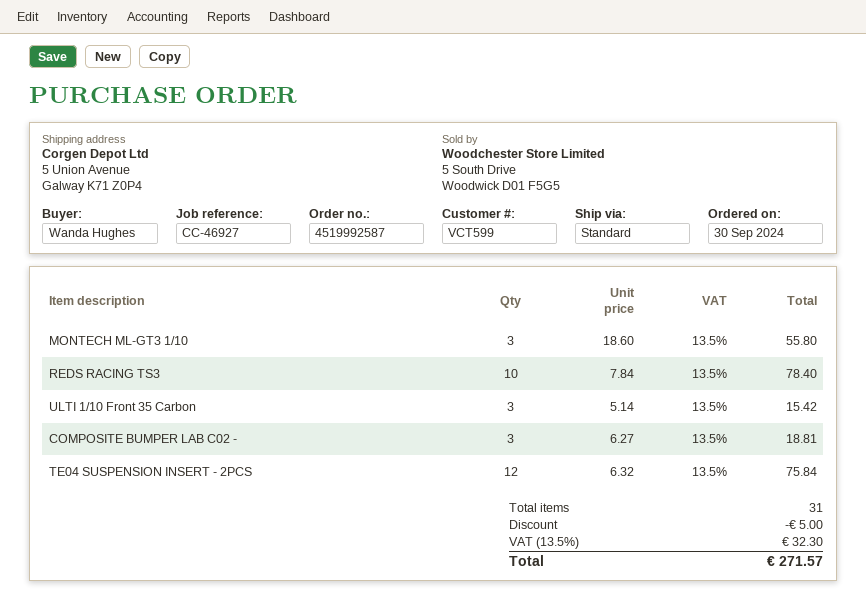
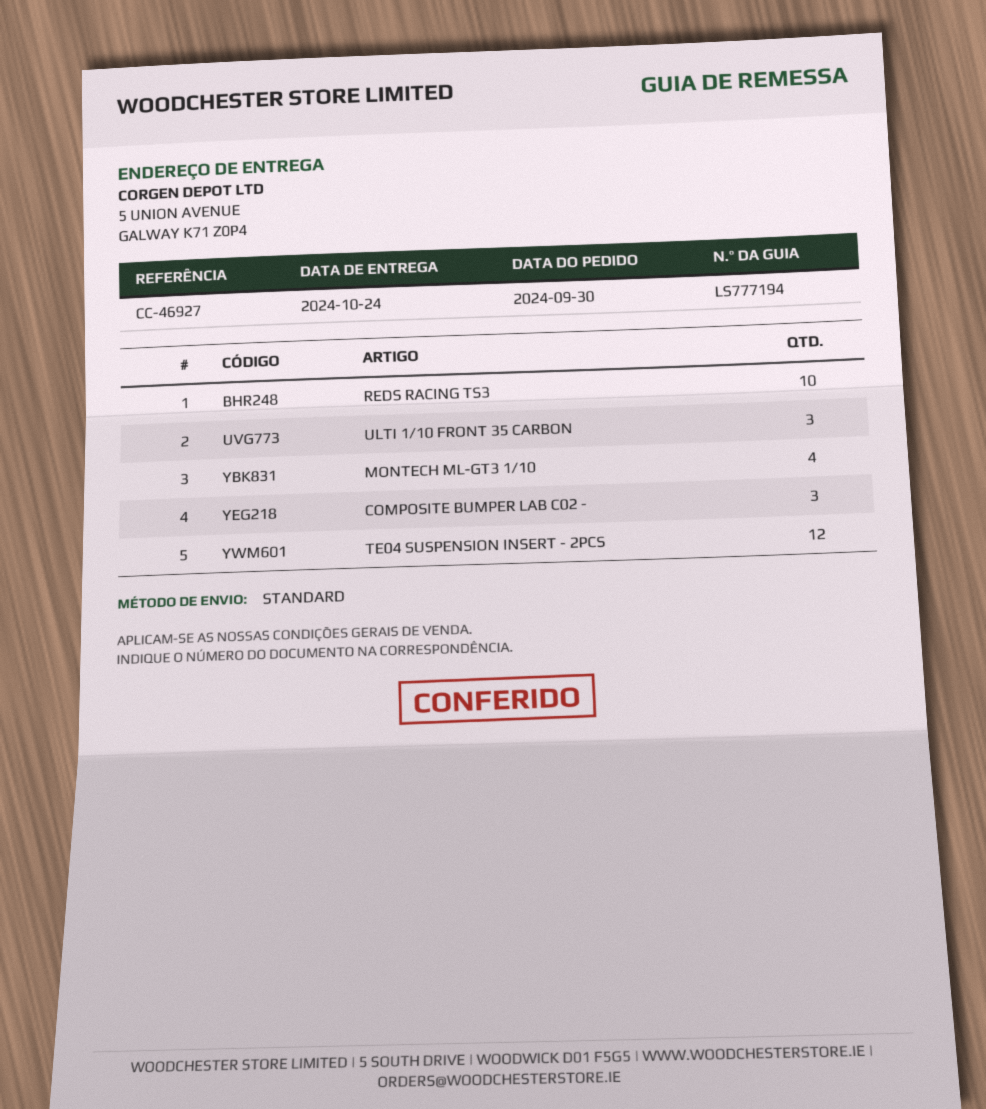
MONTECH ML-GT3 1/10: 3 -> 4

